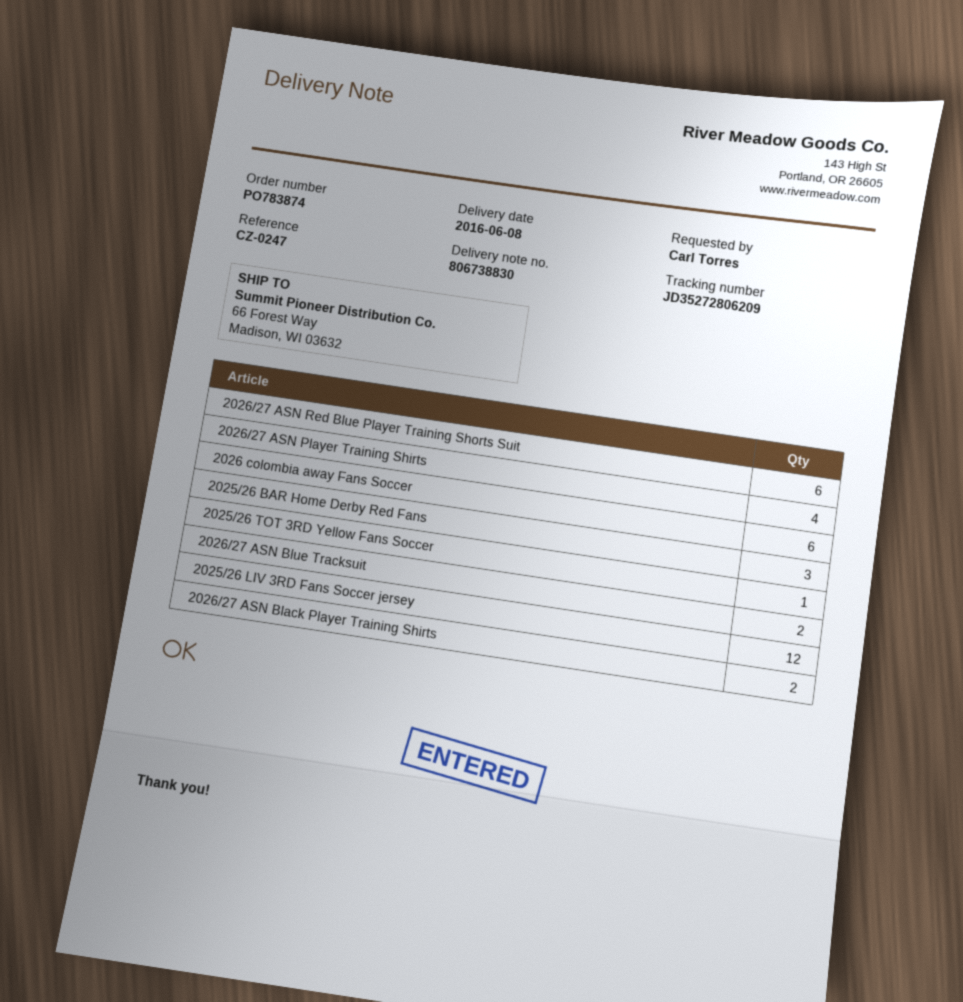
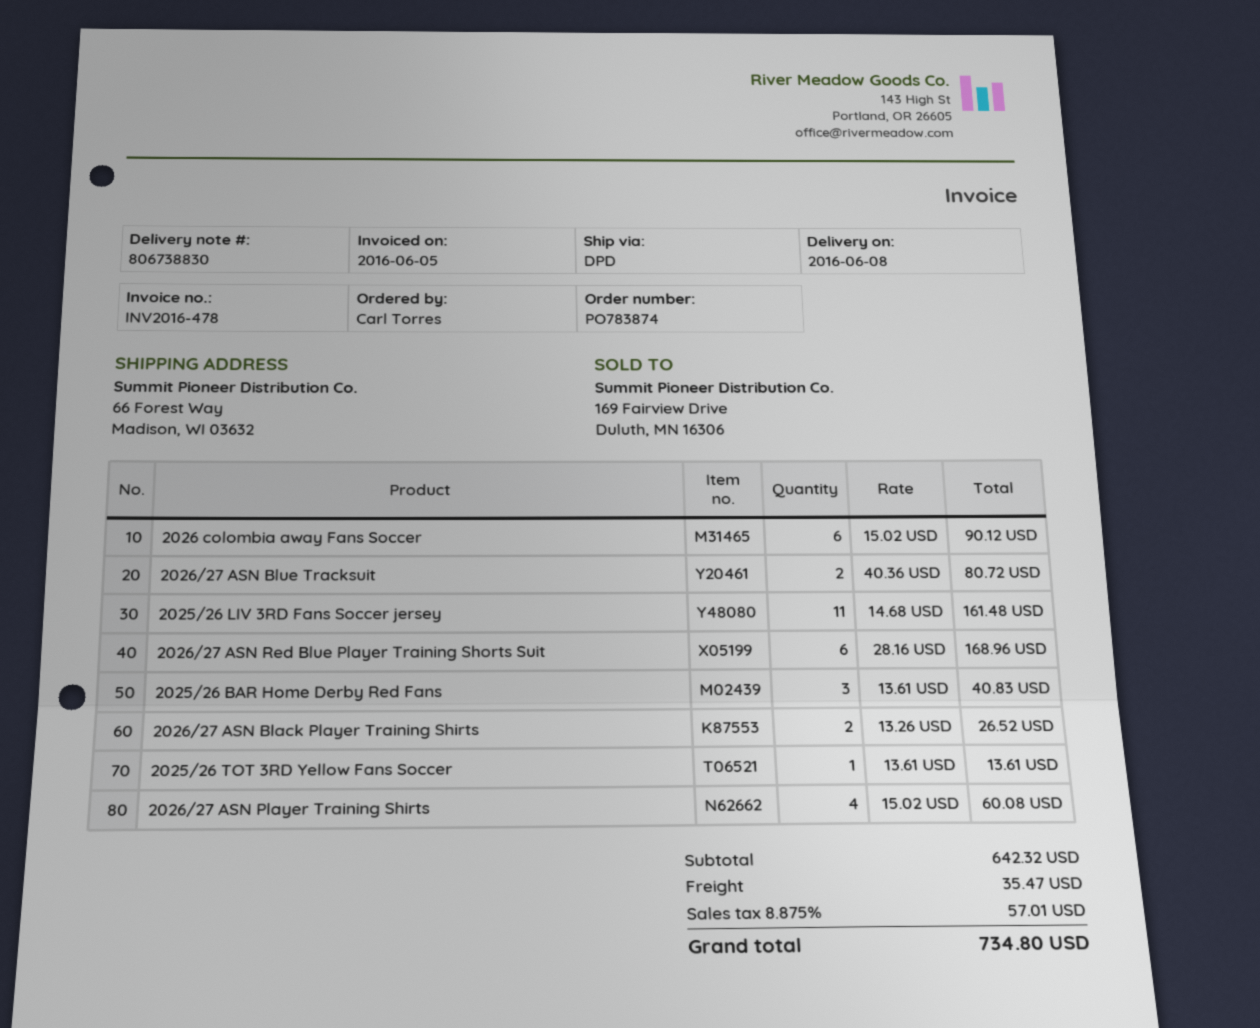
2025/26 LIV 3RD Fans Soccer jersey: 12 -> 11

